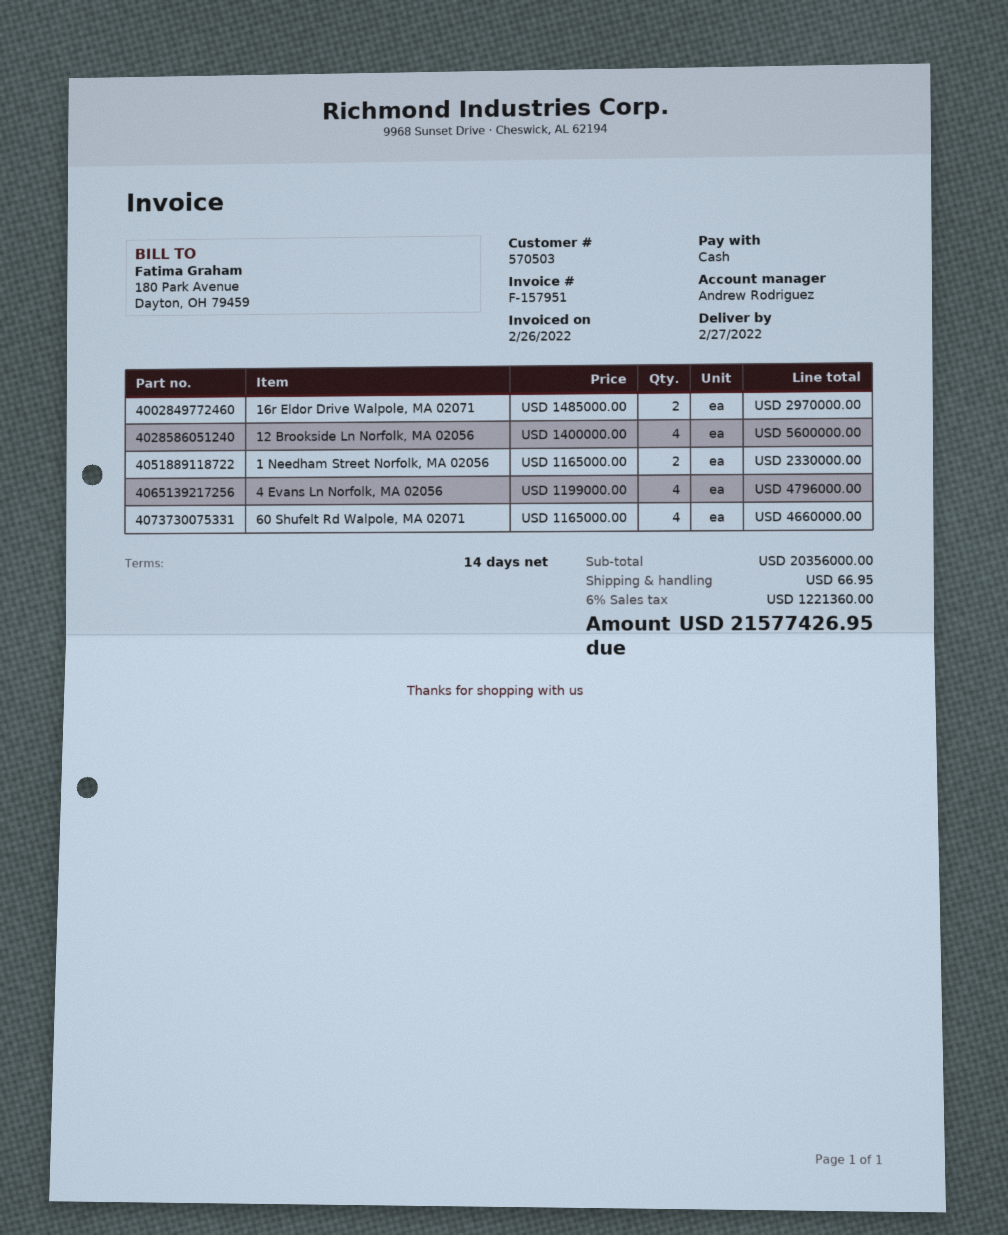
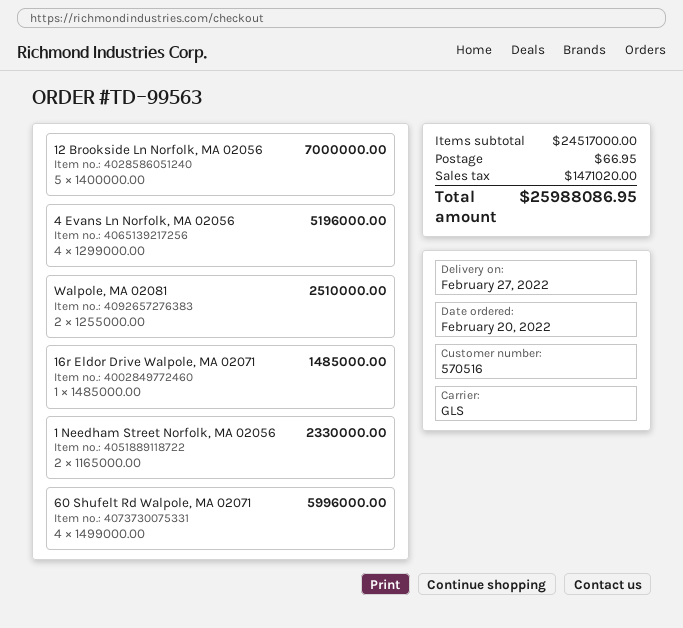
customer number: 570503 -> 570516
16r Eldor Drive Walpole, MA 02071: 2 x 1485000.00 = 2970000.00 -> 1 x 1485000.00 = 1485000.00
12 Brookside Ln Norfolk, MA 02056: 4 x 1400000.00 = 5600000.00 -> 5 x 1400000.00 = 7000000.00
4 Evans Ln Norfolk, MA 02056: 4 x 1199000.00 = 4796000.00 -> 4 x 1299000.00 = 5196000.00
60 Shufelt Rd Walpole, MA 02071: 4 x 1165000.00 = 4660000.00 -> 4 x 1499000.00 = 5996000.00
Walpole, MA 02081: none -> 2 x 1255000.00 = 2510000.00
subtotal: 20356000.00 -> 24517000.00
tax: 1221360.00 -> 1471020.00
total: 21577426.95 -> 25988086.95

